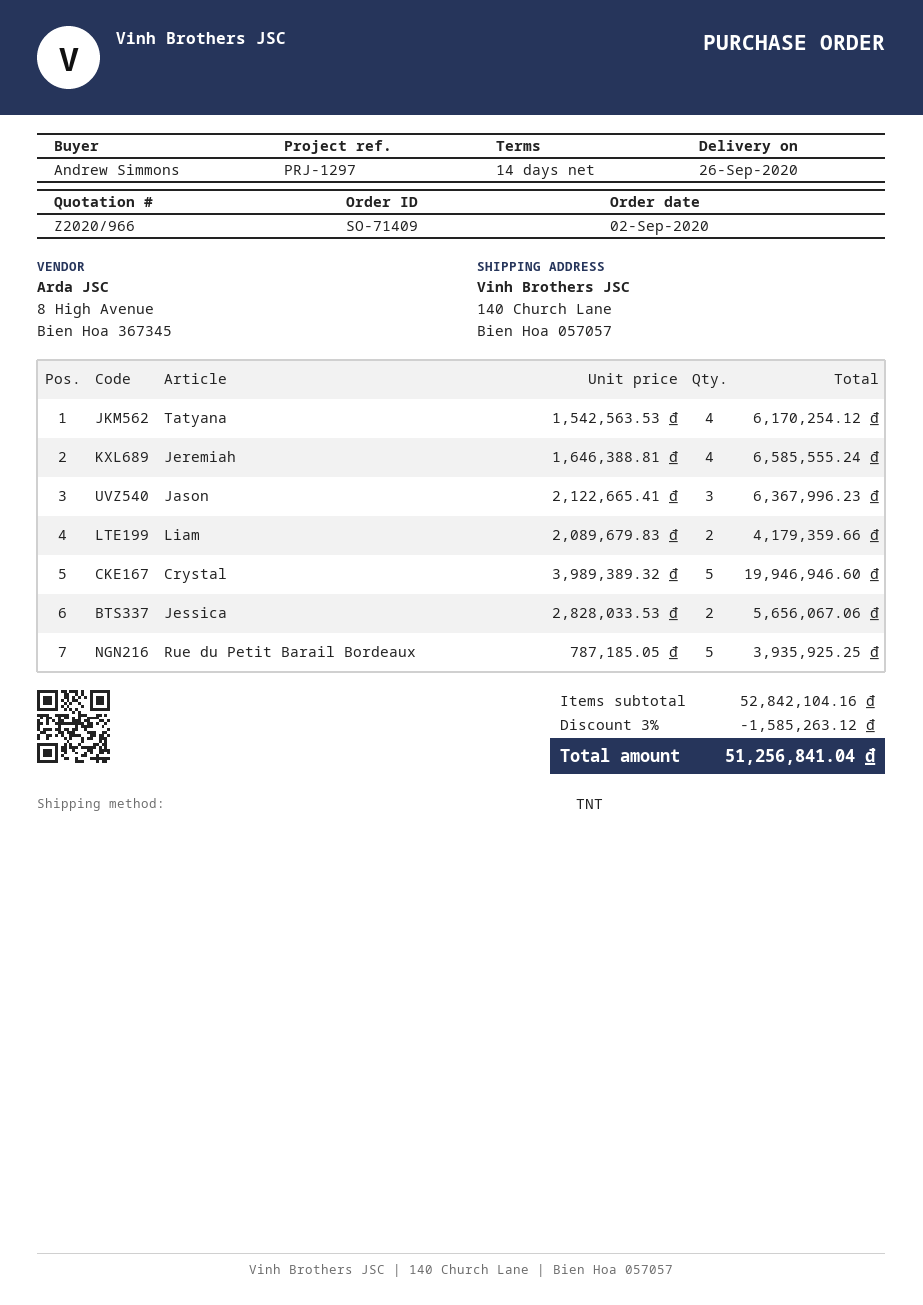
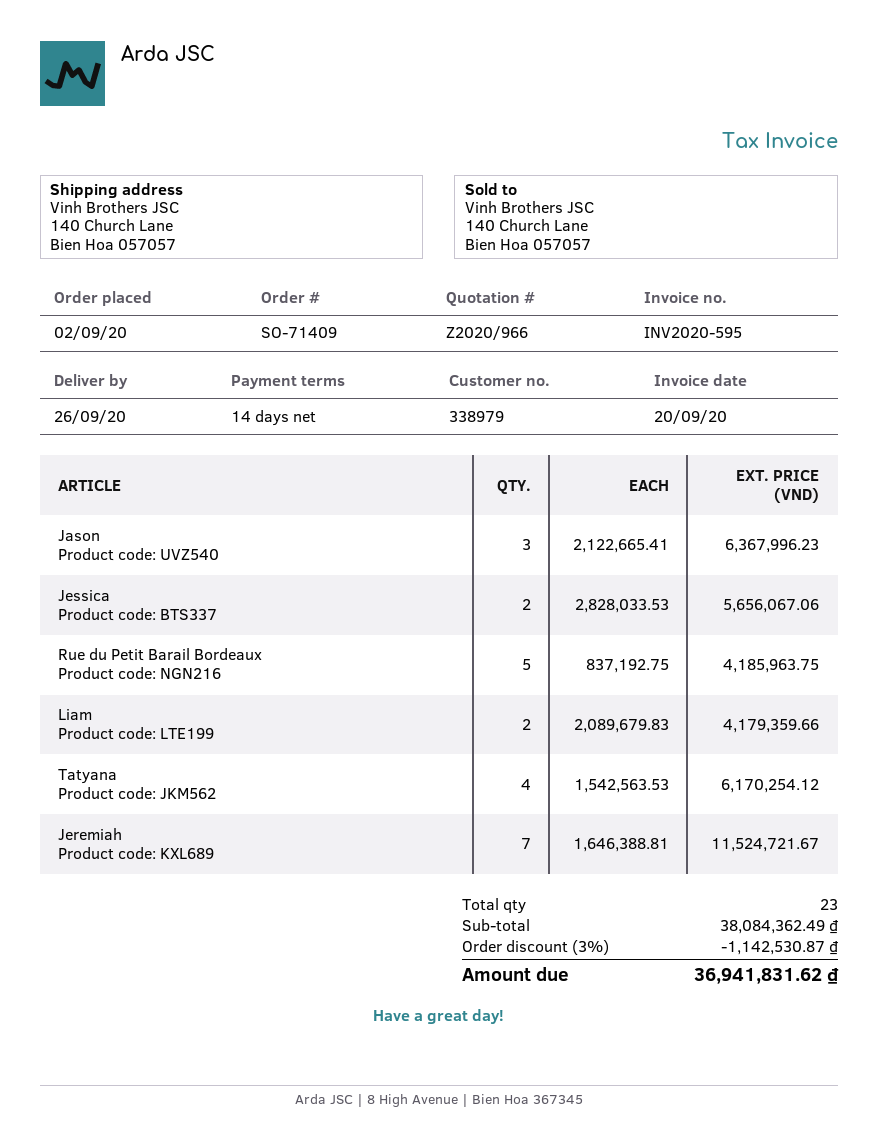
Jeremiah: 4 x 1646388.81 = 6585555.24 -> 7 x 1646388.81 = 11524721.67
Crystal: 5 x 3989389.32 = 19946946.60 -> none
Rue du Petit Barail Bordeaux: 5 x 787185.05 = 3935925.25 -> 5 x 837192.75 = 4185963.75
subtotal: 52842104.16 -> 38084362.49
discount: 3% = 1585263.12 -> 3% = 1142530.87
total: 51256841.04 -> 36941831.62

